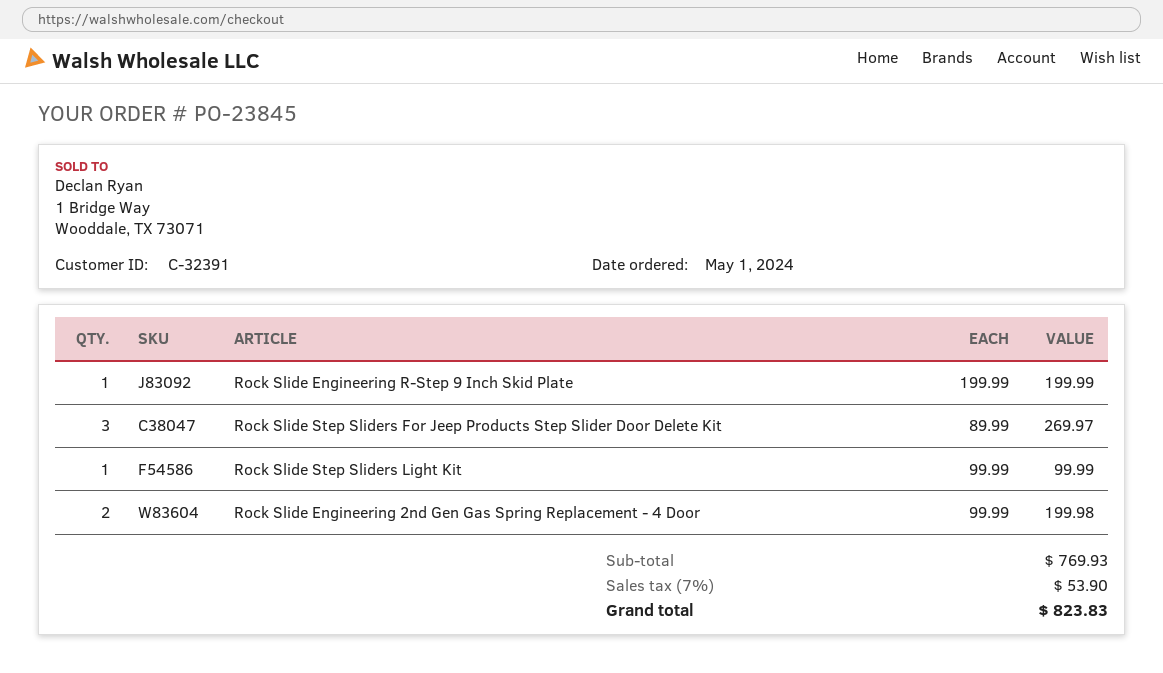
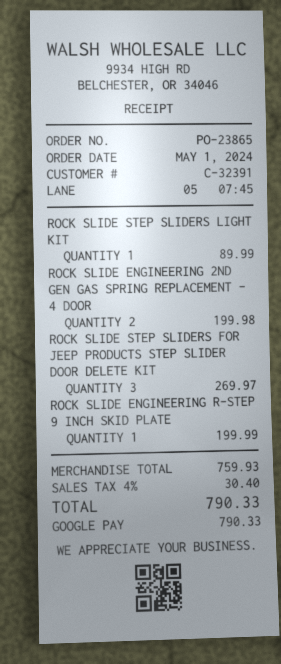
order number: PO-23845 -> PO-23865
Rock Slide Step Sliders Light Kit: 1 for 99.99 -> 1 for 89.99
subtotal: 769.93 -> 759.93
tax: 7% = 53.90 -> 4% = 30.40
total: 823.83 -> 790.33

